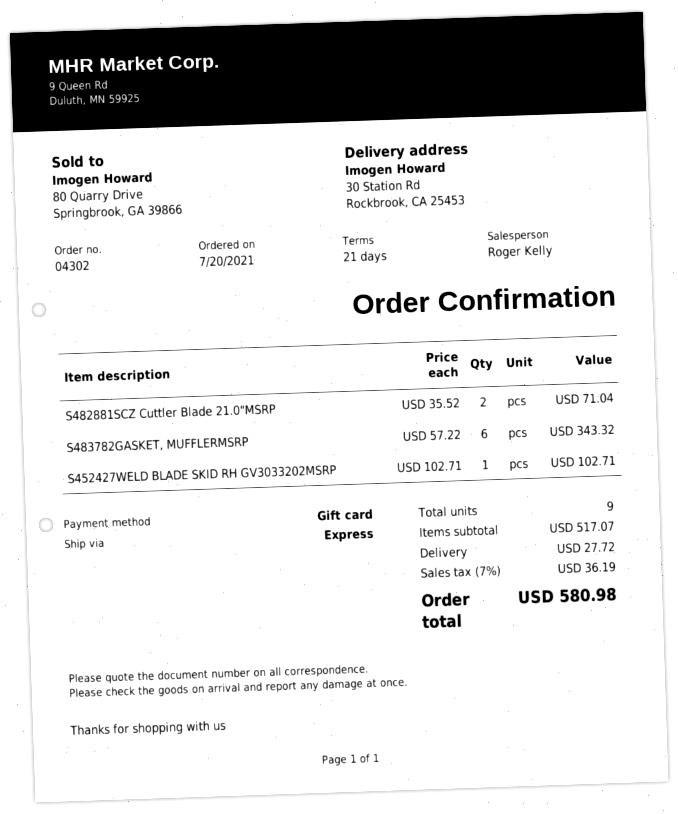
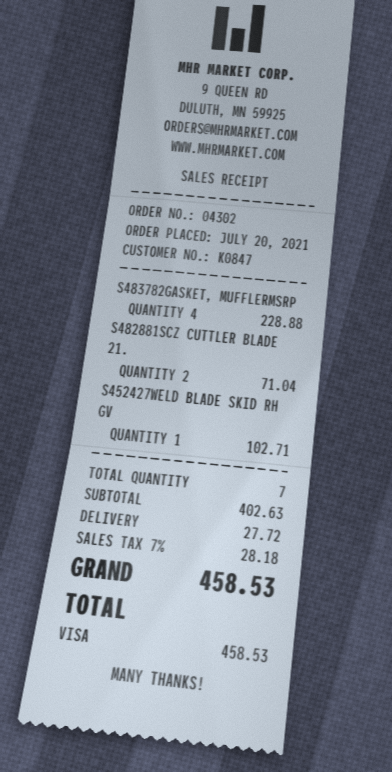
payment method: gift card -> Visa
S483782GASKET, MUFFLERMSRP: 6 for 343.32 -> 4 for 228.88
total quantity: 9 -> 7
subtotal: 517.07 -> 402.63
tax: 7% = 36.19 -> 7% = 28.18
total: 580.98 -> 458.53

